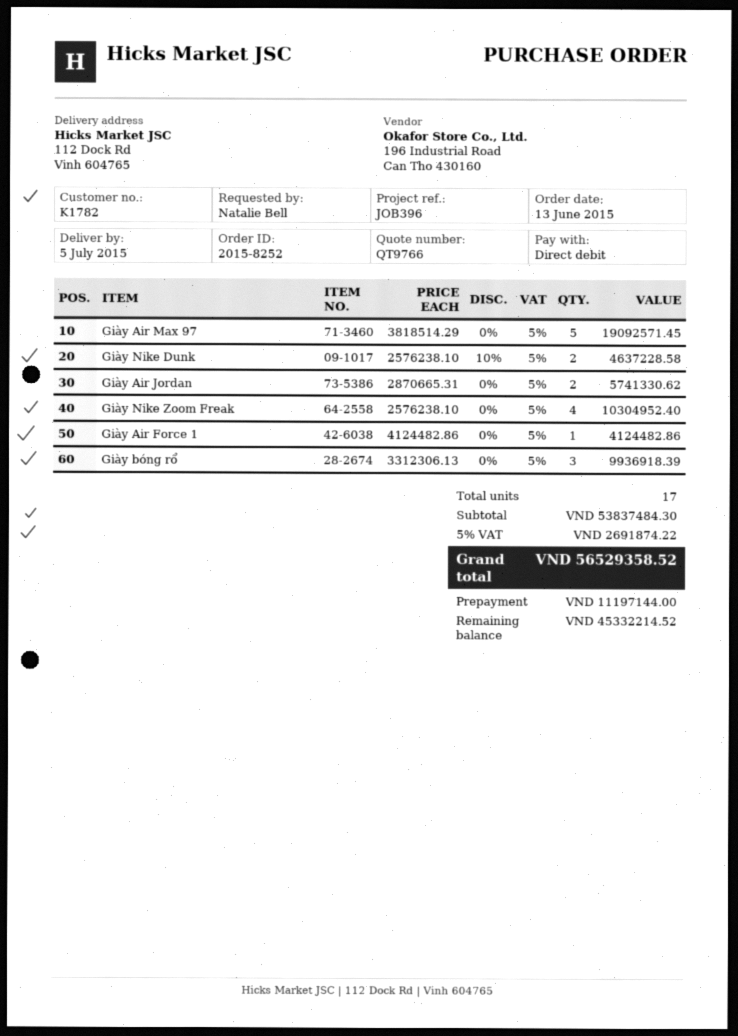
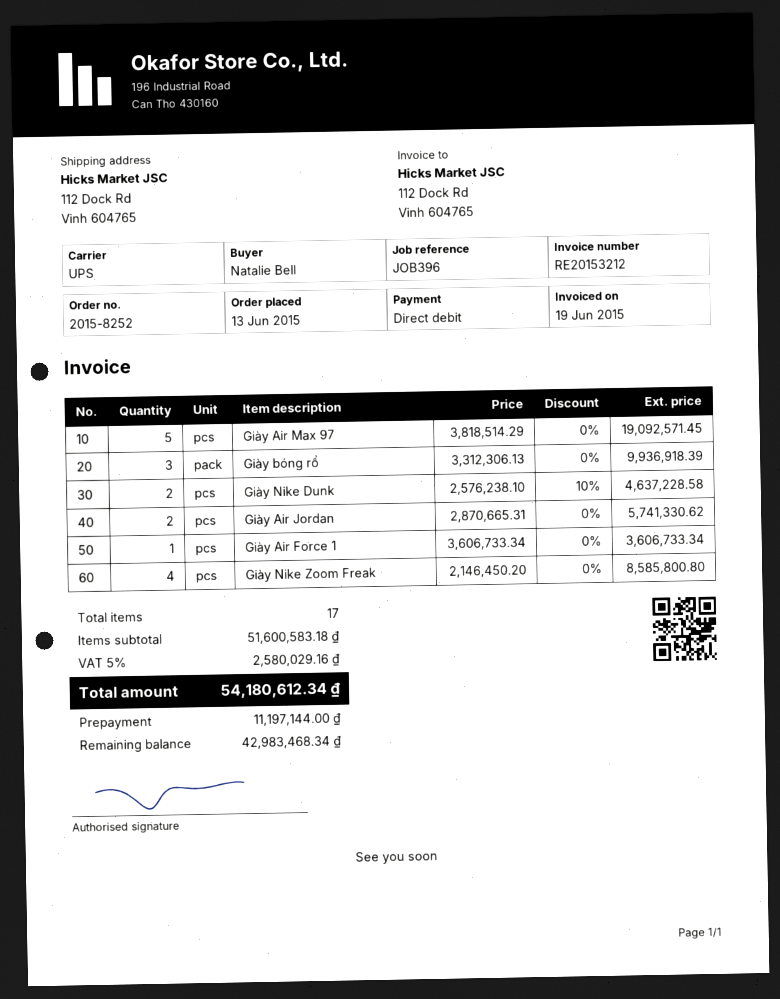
Giày Nike Zoom Freak: 4 x 2576238.10 = 10304952.40 -> 4 x 2146450.20 = 8585800.80
Giày Air Force 1: 1 x 4124482.86 = 4124482.86 -> 1 x 3606733.34 = 3606733.34
subtotal: 53837484.30 -> 51600583.18
tax: 5% = 2691874.22 -> 5% = 2580029.16
total: 56529358.52 -> 54180612.34
balance: 45332214.52 -> 42983468.34

